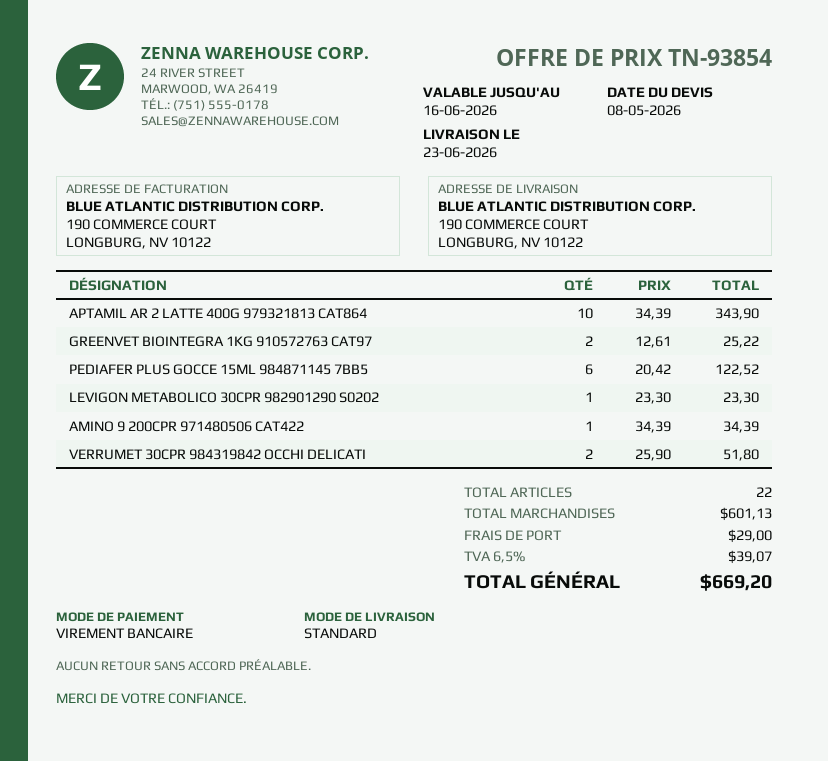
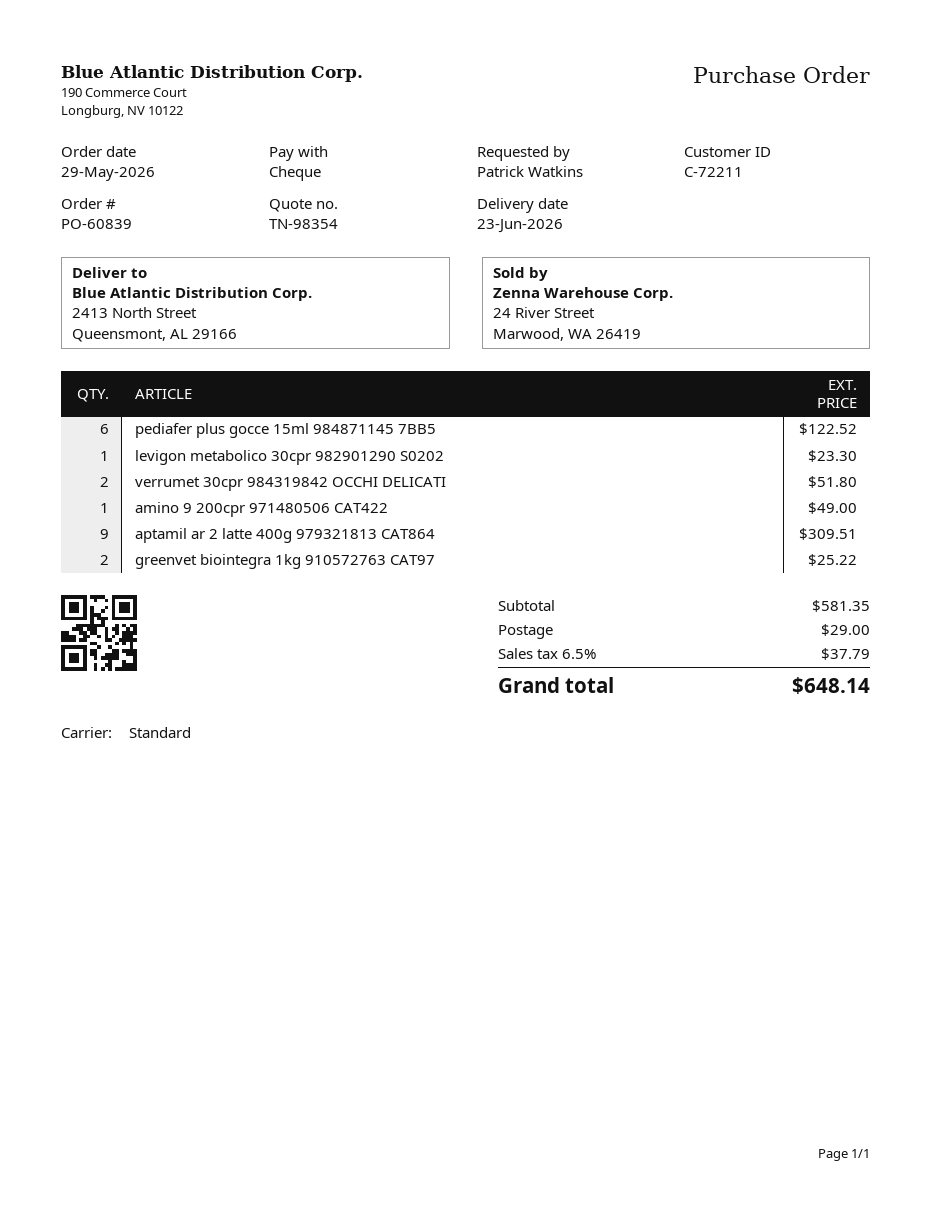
quote number: TN-93854 -> TN-98354
payment method: bank transfer -> cheque
ship to: 190 COMMERCE COURT, LONGBURG, NV 10122 -> 2413 North Street, Queensmont, AL 29166
APTAMIL AR 2 LATTE 400G 979321813 CAT864: 10 for 343.90 -> 9 for 309.51
AMINO 9 200CPR 971480506 CAT422: 1 for 34.39 -> 1 for 49.00
subtotal: 601.13 -> 581.35
tax: 6.5% = 39.07 -> 6.5% = 37.79
total: 669.20 -> 648.14

